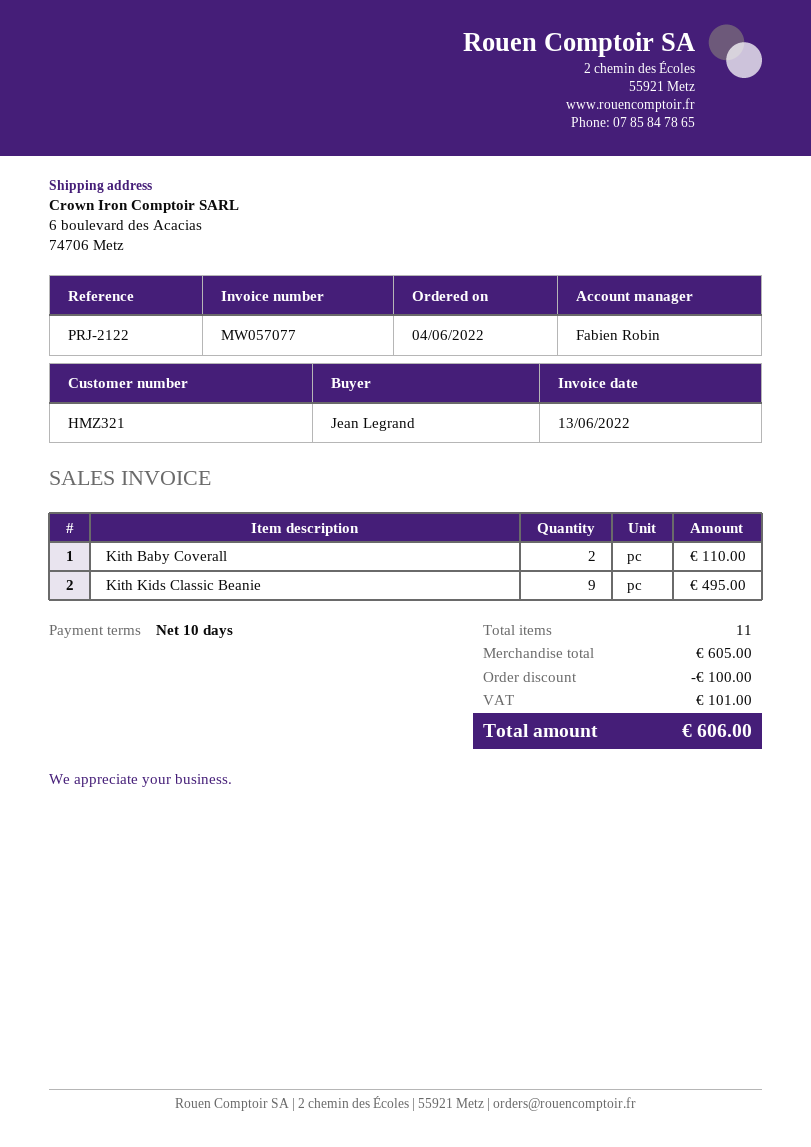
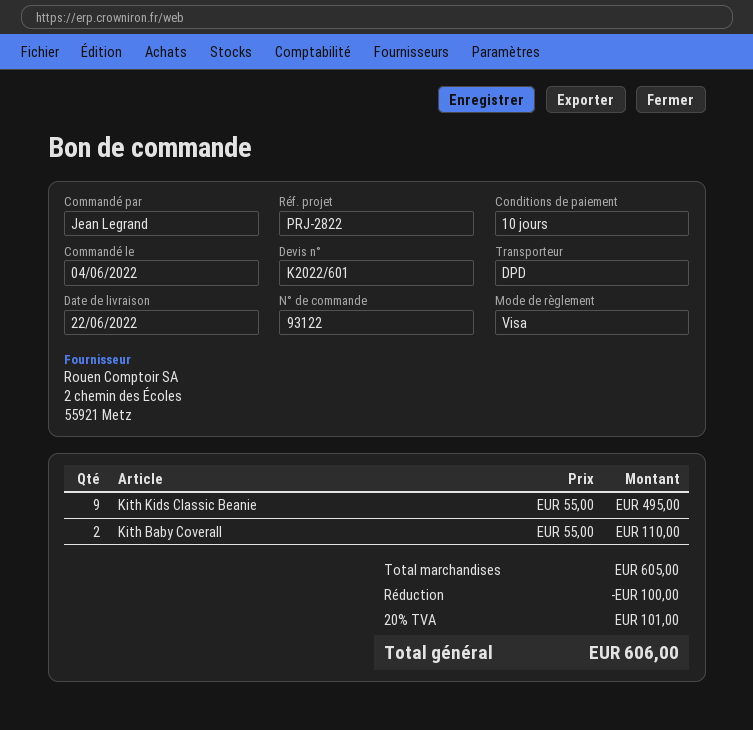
reference: PRJ-2122 -> PRJ-2822

